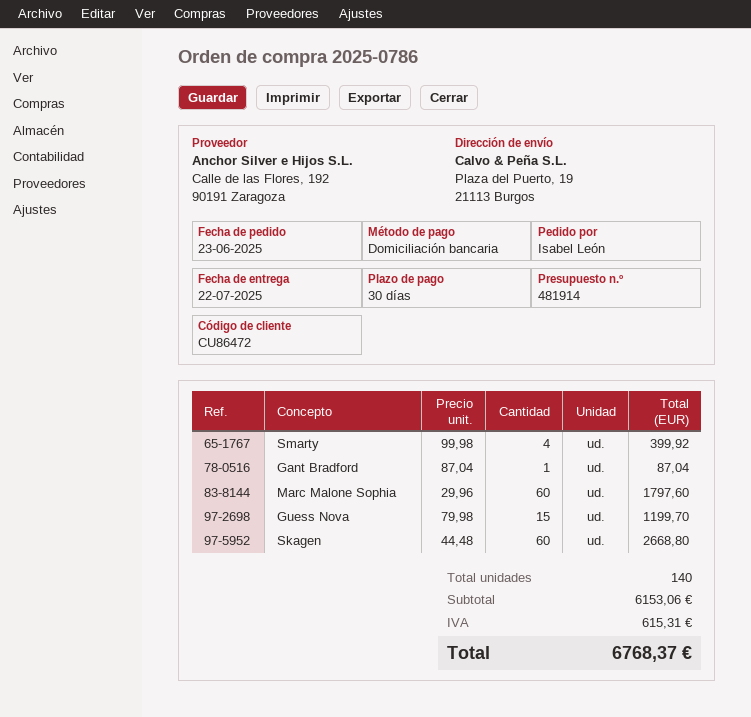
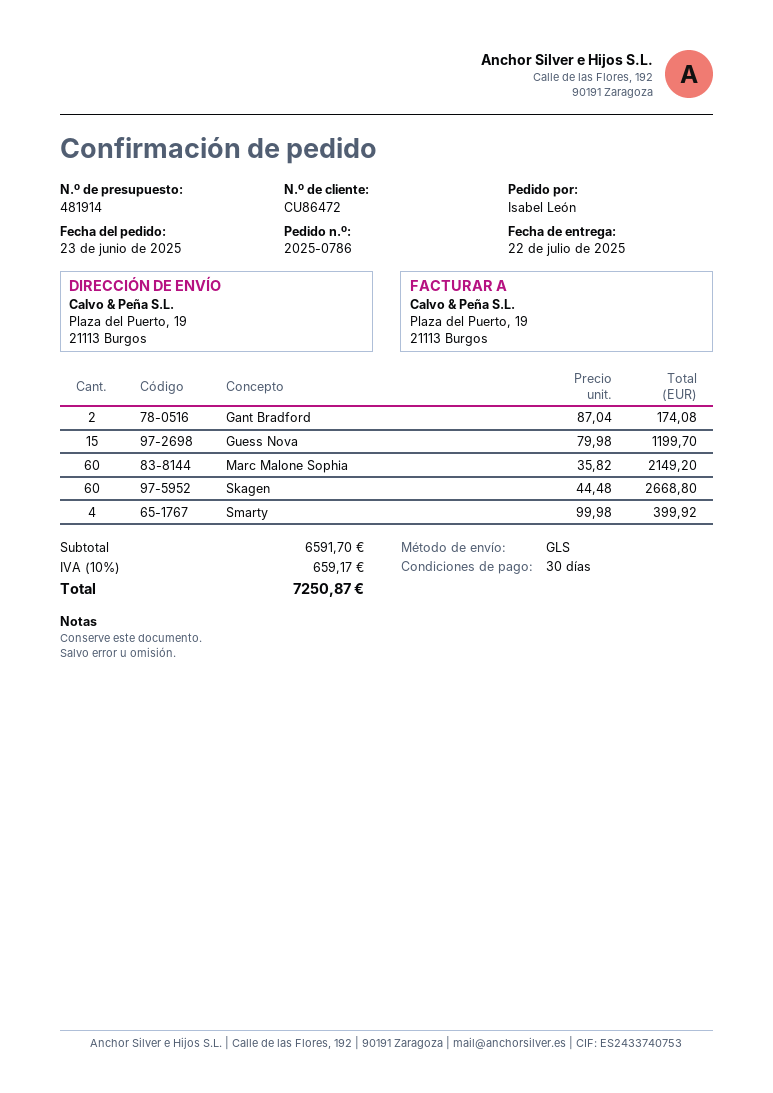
Gant Bradford: 1 x 87.04 = 87.04 -> 2 x 87.04 = 174.08
Marc Malone Sophia: 60 x 29.96 = 1797.60 -> 60 x 35.82 = 2149.20
subtotal: 6153.06 -> 6591.70
tax: 615.31 -> 659.17
total: 6768.37 -> 7250.87

